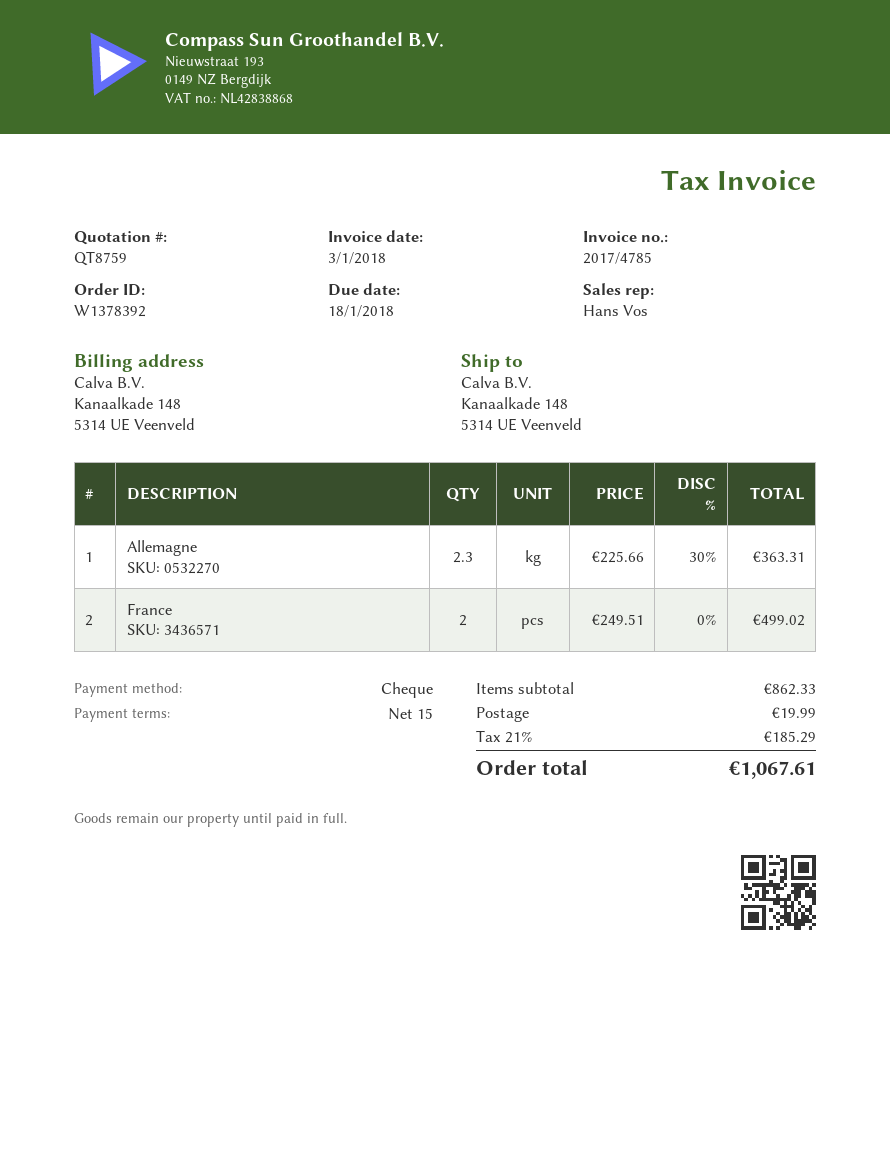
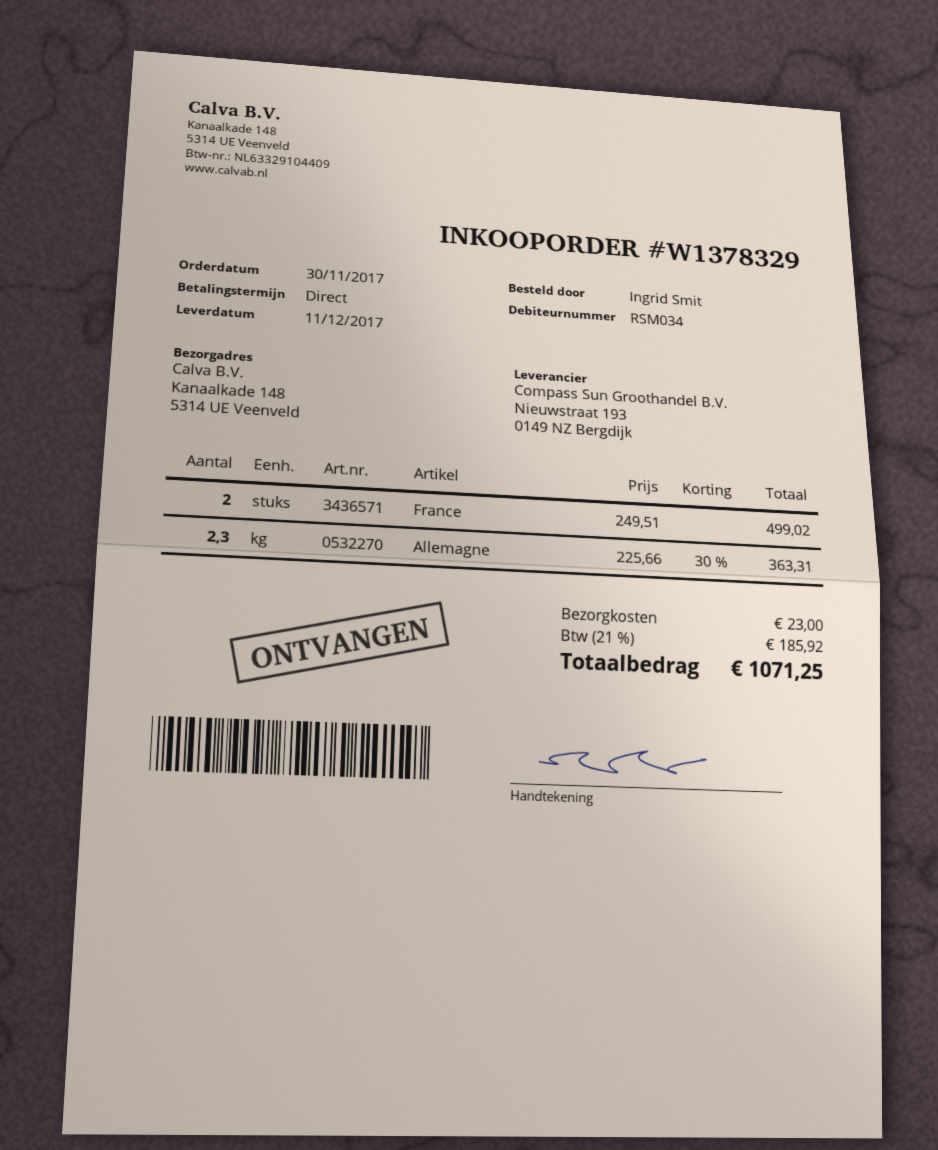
order number: W1378392 -> W1378329
payment terms: 15 days -> on receipt
shipping: 19.99 -> 23.00
tax: 21% = 185.29 -> 21% = 185.92
total: 1067.61 -> 1071.25

